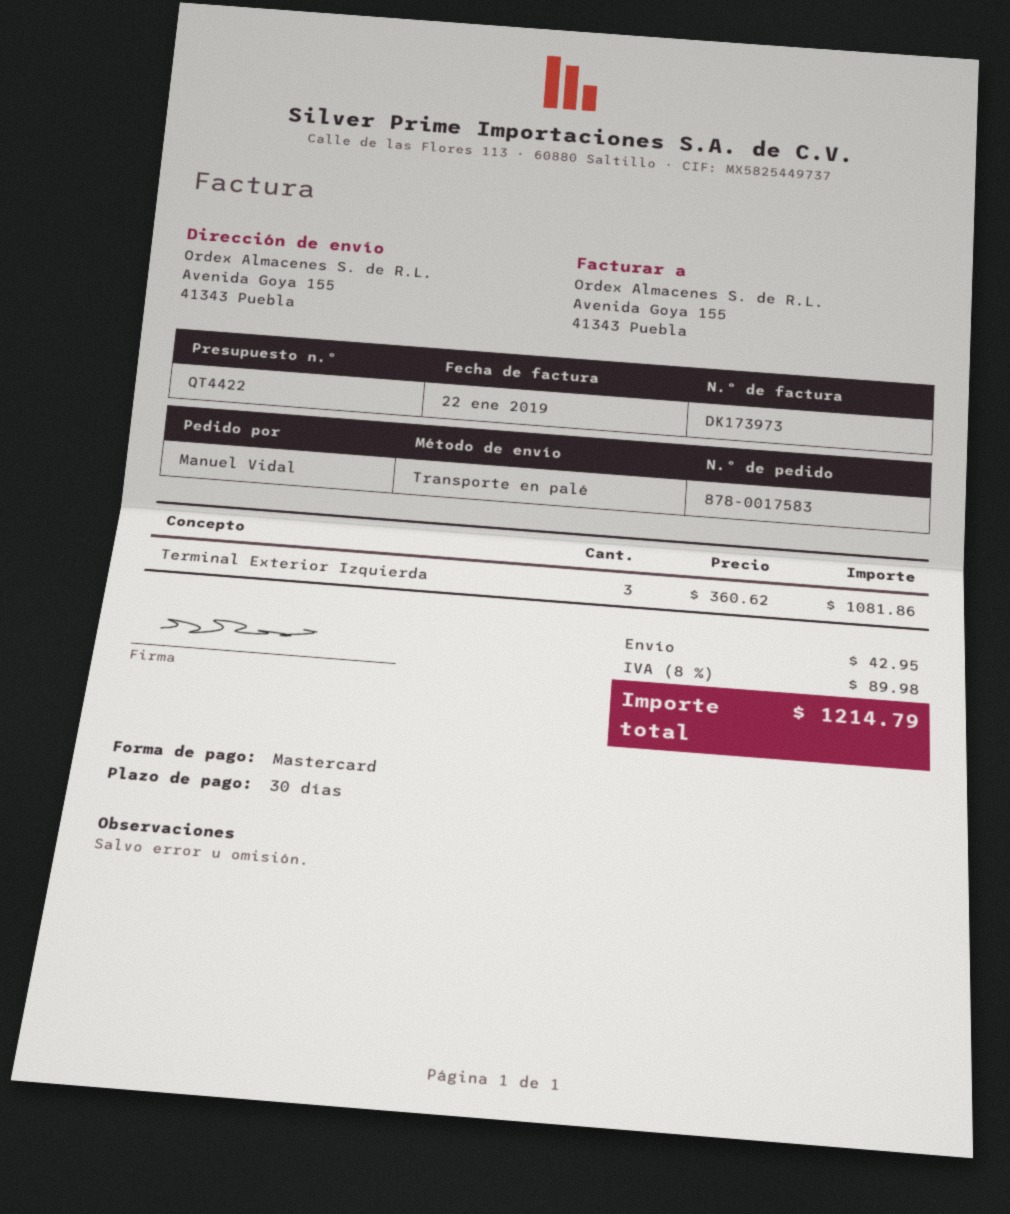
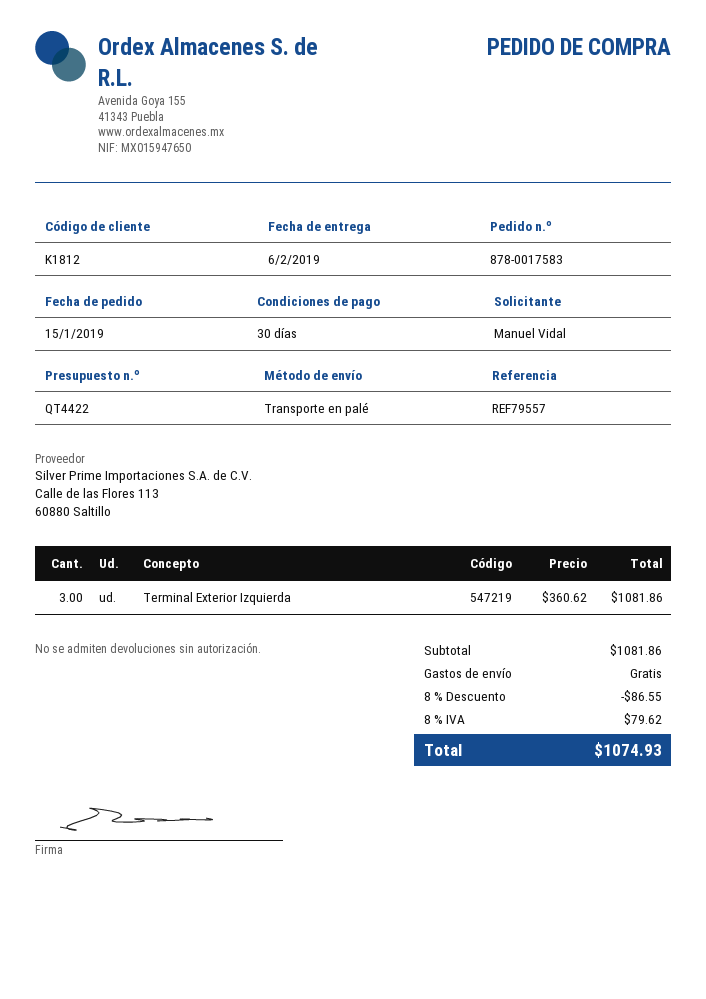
discount: none -> 8% = 86.55
shipping: 42.95 -> 0.00
tax: 8% = 89.98 -> 8% = 79.62
total: 1214.79 -> 1074.93

